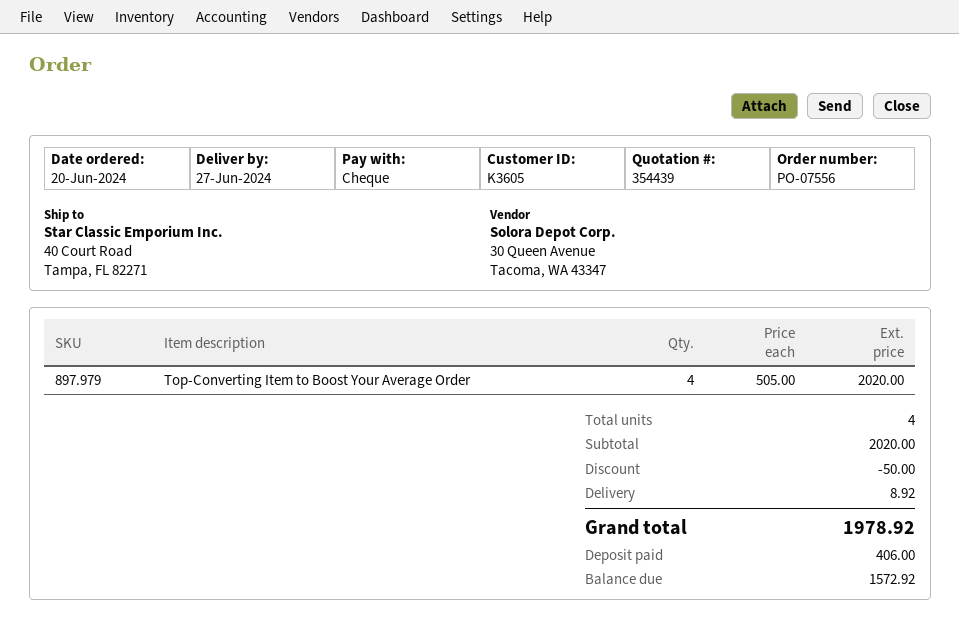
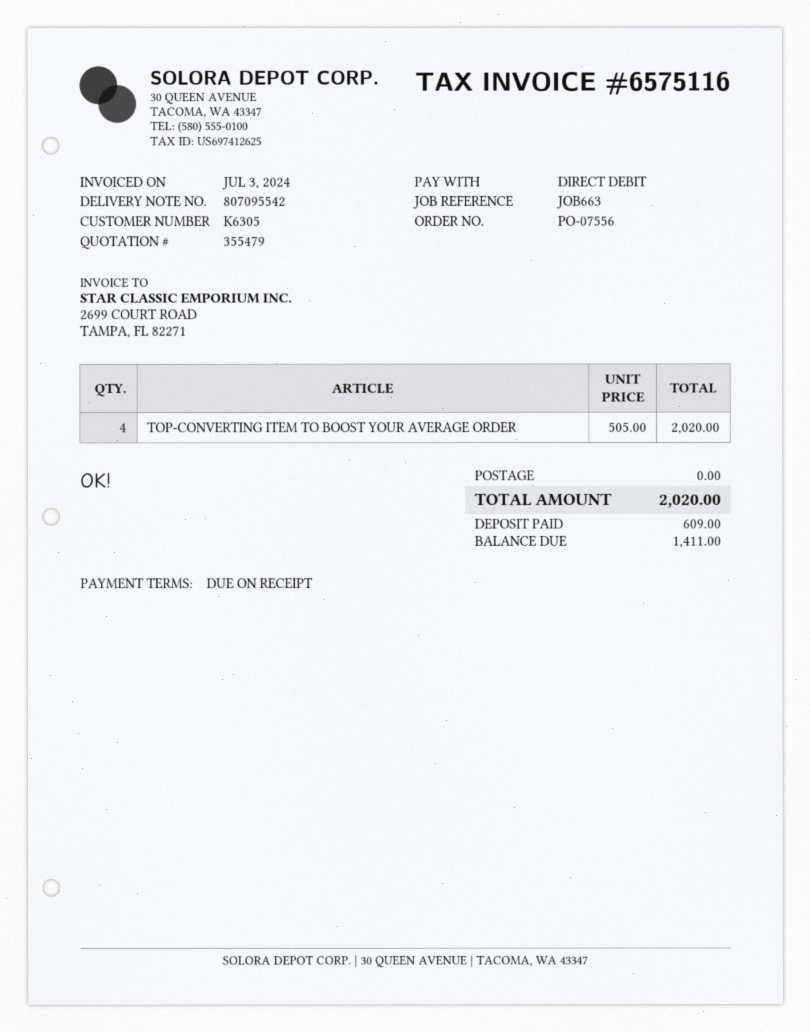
quote number: 354439 -> 355479
customer number: K3605 -> K6305
payment method: cheque -> direct debit
discount: 50.00 -> none
shipping: 8.92 -> 0.00
total: 1978.92 -> 2020.00
deposit: 406.00 -> 609.00
balance: 1572.92 -> 1411.00

